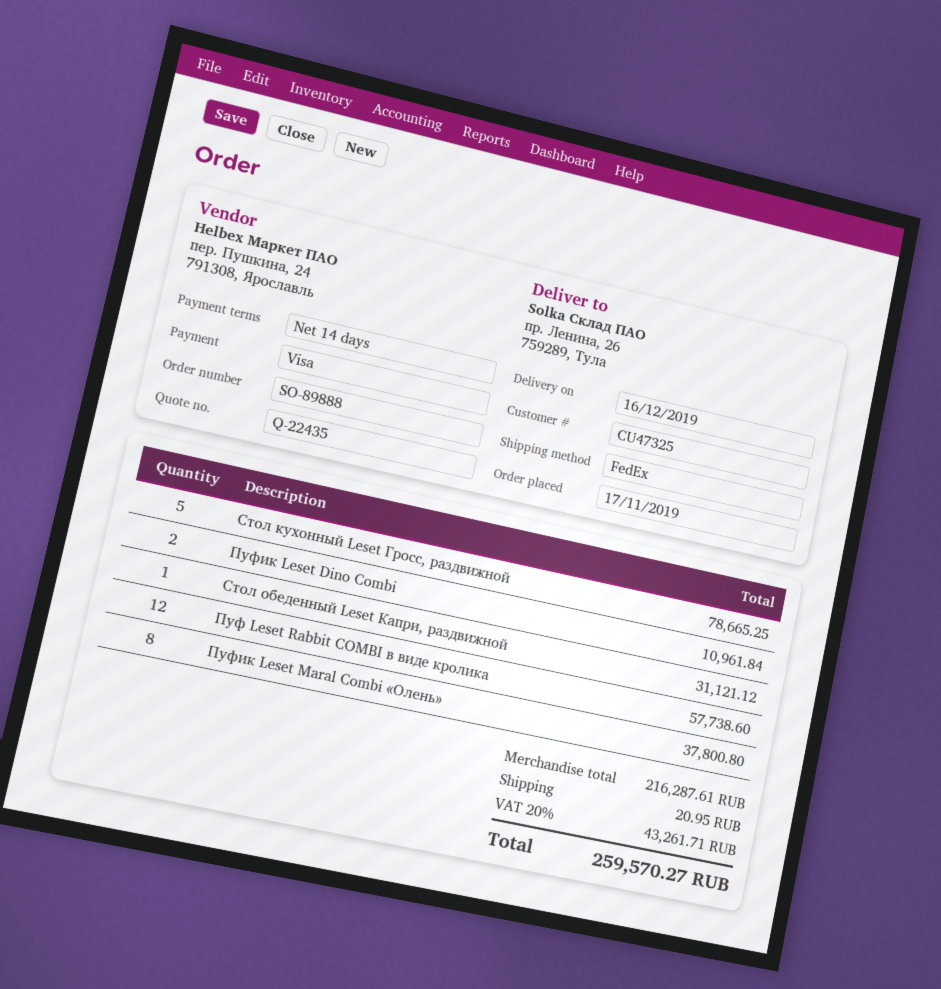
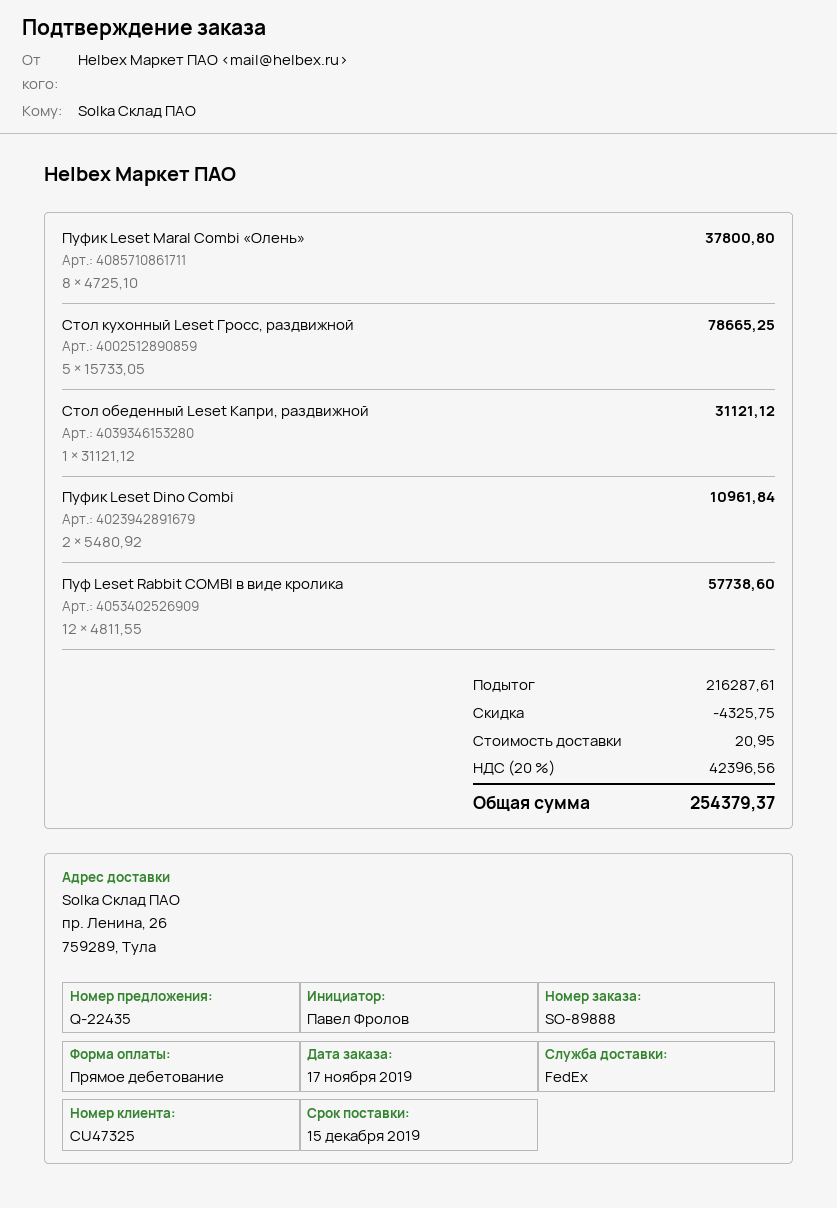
delivery date: 2019-12-16 -> 2019-12-15
payment method: Visa -> direct debit
discount: none -> 4325.75
tax: 20% = 43261.71 -> 20% = 42396.56
total: 259570.27 -> 254379.37

